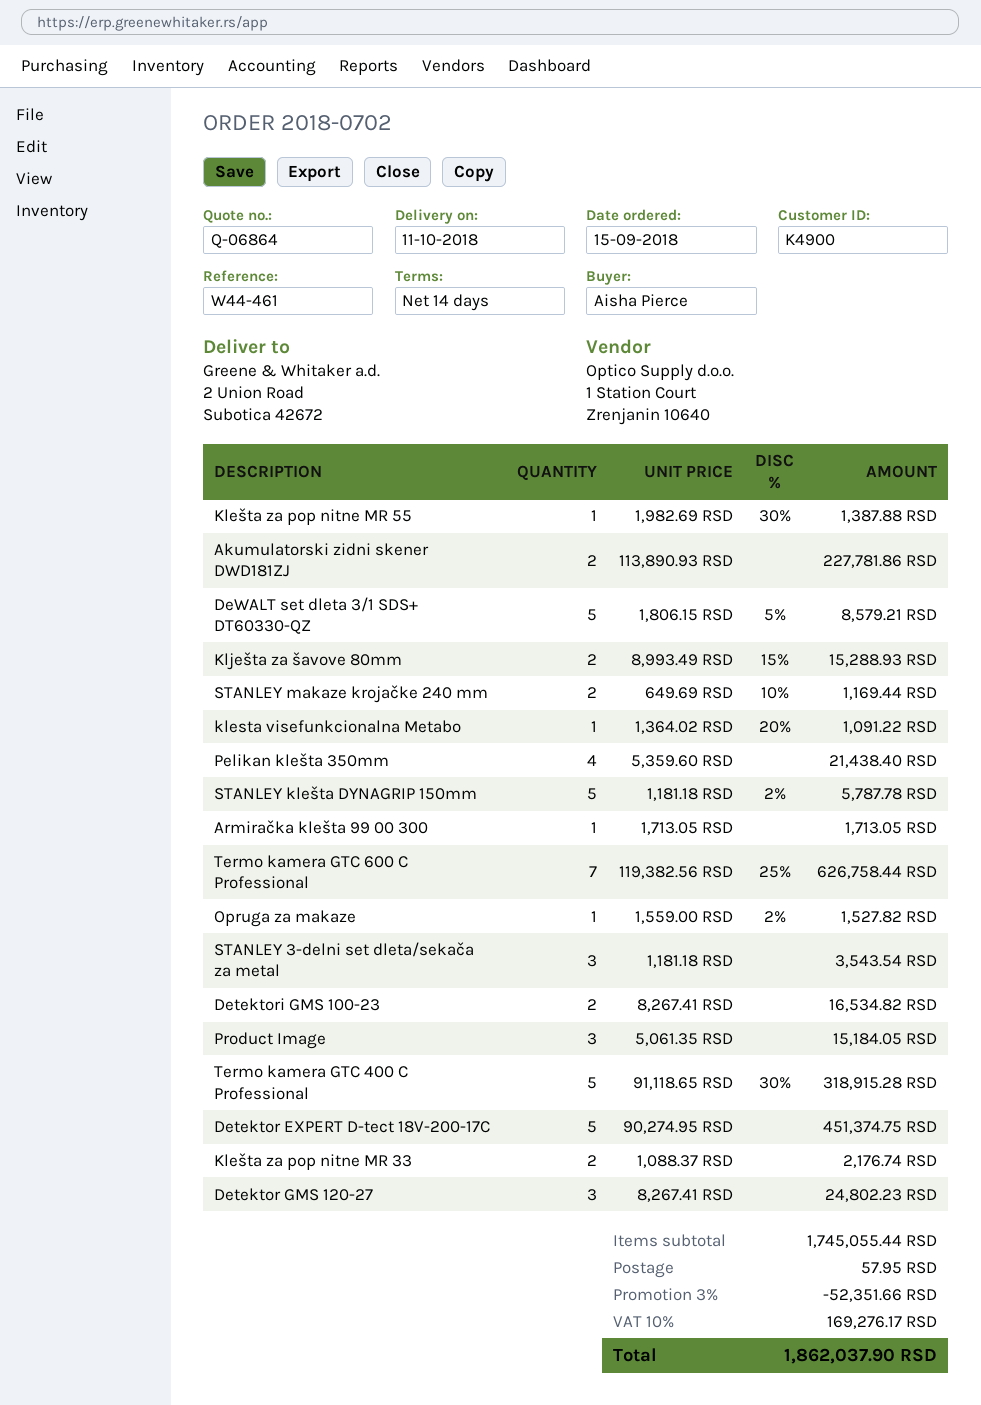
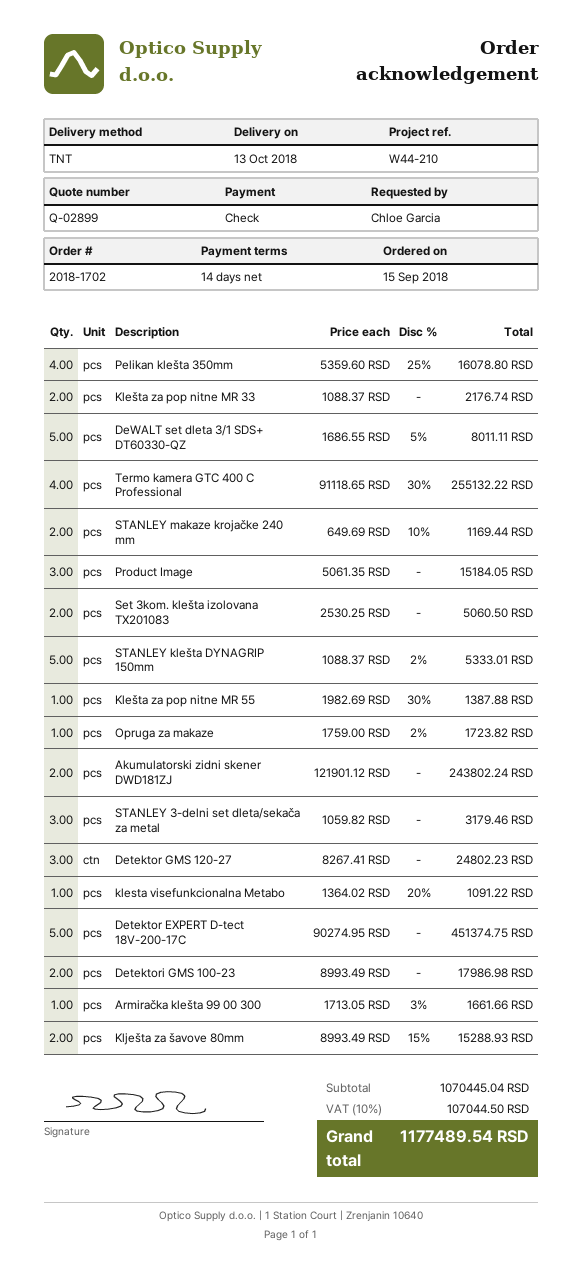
quote number: Q-06864 -> Q-02899
order number: 2018-0702 -> 2018-1702
delivery date: 2018-10-11 -> 2018-10-13
reference: W44-461 -> W44-210
ordered by: Aisha Pierce -> Chloe Garcia
Akumulatorski zidni skener DWD181ZJ: 2 x 113890.93 = 227781.86 -> 2 x 121901.12 = 243802.24
DeWALT set dleta 3/1 SDS+ DT60330-QZ: 5 x 1806.15 - 5% = 8579.21 -> 5 x 1686.55 - 5% = 8011.11
Pelikan klešta 350mm: 4 x 5359.60 = 21438.40 -> 4 x 5359.60 - 25% = 16078.80
STANLEY klešta DYNAGRIP 150mm: 5 x 1181.18 - 2% = 5787.78 -> 5 x 1088.37 - 2% = 5333.01
Armiračka klešta 99 00 300: 1 x 1713.05 = 1713.05 -> 1 x 1713.05 - 3% = 1661.66
Termo kamera GTC 600 C Professional: 7 x 119382.56 - 25% = 626758.44 -> none
Opruga za makaze: 1 x 1559.00 - 2% = 1527.82 -> 1 x 1759.00 - 2% = 1723.82
STANLEY 3-delni set dleta/sekača za metal: 3 x 1181.18 = 3543.54 -> 3 x 1059.82 = 3179.46
Detektori GMS 100-23: 2 x 8267.41 = 16534.82 -> 2 x 8993.49 = 17986.98
Termo kamera GTC 400 C Professional: 5 x 91118.65 - 30% = 318915.28 -> 4 x 91118.65 - 30% = 255132.22
Set 3kom. klešta izolovana TX201083: none -> 2 x 2530.25 = 5060.50
subtotal: 1745055.44 -> 1070445.04
discount: 3% = 52351.66 -> none
shipping: 57.95 -> none
tax: 10% = 169276.17 -> 10% = 107044.50
total: 1862037.90 -> 1177489.54

